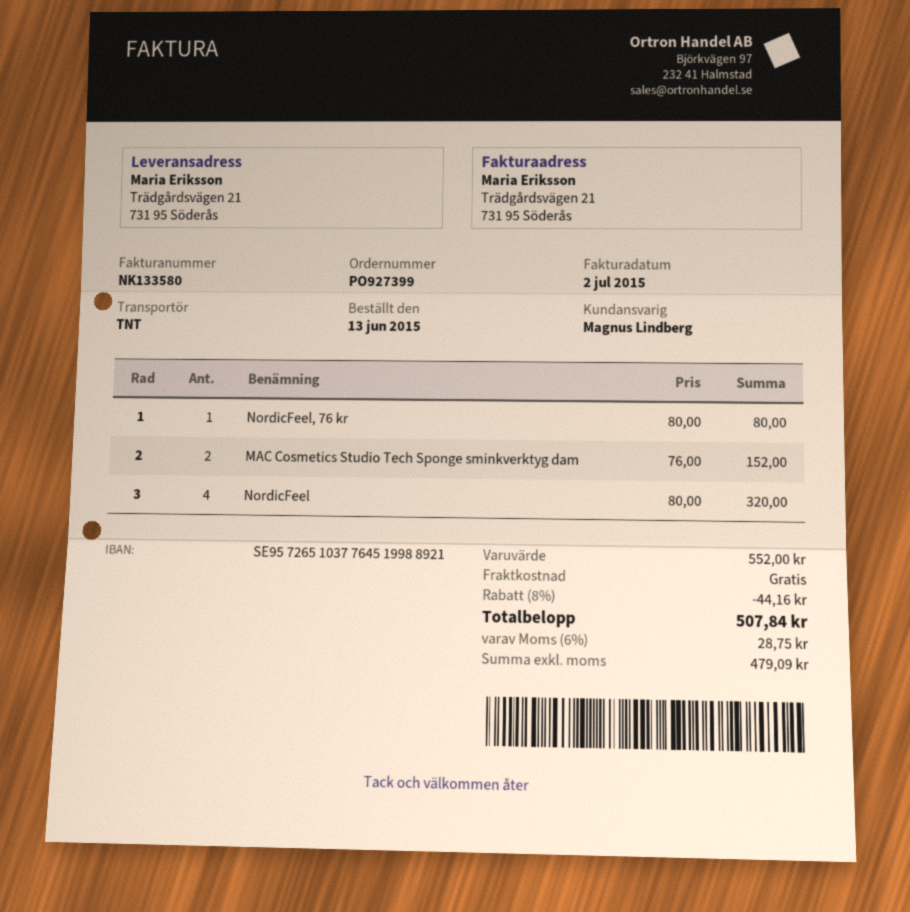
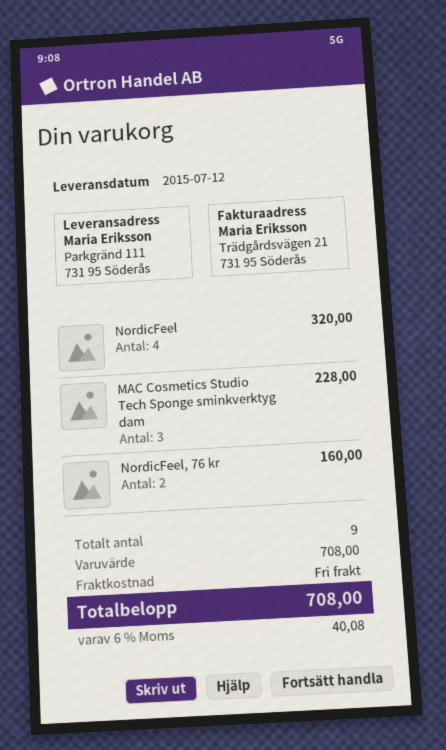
ship to: Trädgårdsvägen 21, 731 95 Söderås -> Parkgränd 111, 731 95 Söderås
NordicFeel, 76 kr: 1 for 80.00 -> 2 for 160.00
MAC Cosmetics Studio Tech Sponge sminkverktyg dam: 2 for 152.00 -> 3 for 228.00
subtotal: 552.00 -> 708.00
discount: 8% = 44.16 -> none
tax: 6% = 28.75 -> 6% = 40.08
total: 507.84 -> 708.00

